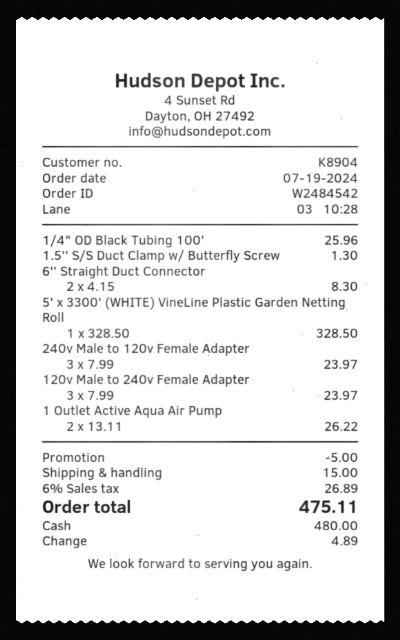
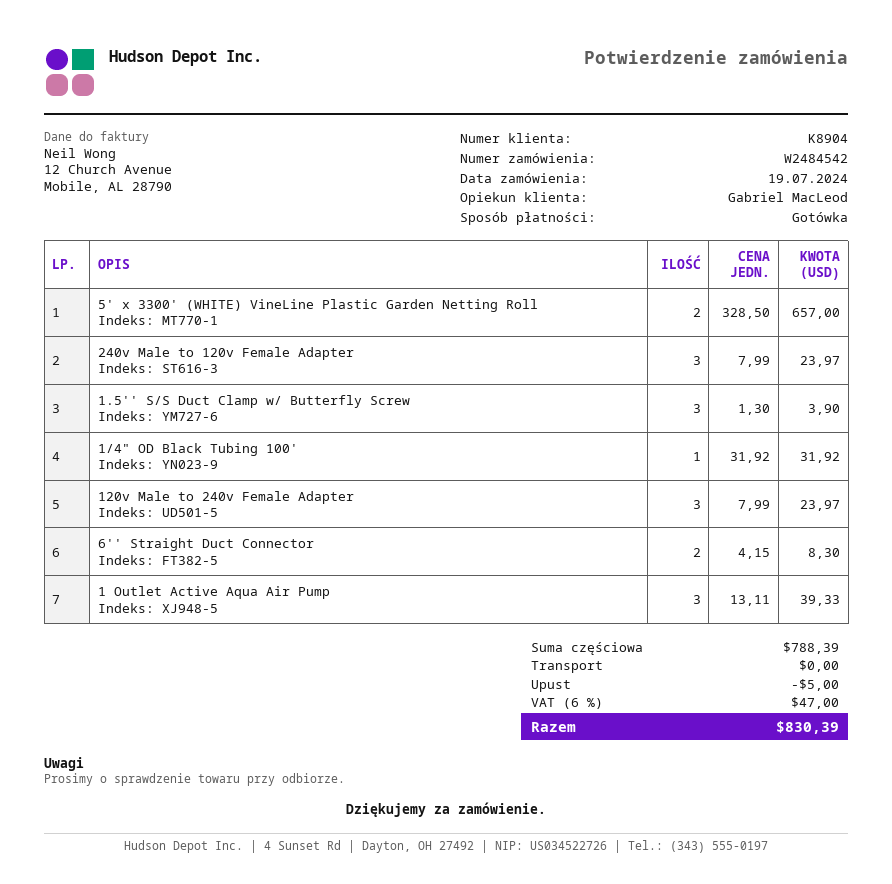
1/4" OD Black Tubing 100': 1 x 25.96 = 25.96 -> 1 x 31.92 = 31.92
1.5'' S/S Duct Clamp w/ Butterfly Screw: 1 x 1.30 = 1.30 -> 3 x 1.30 = 3.90
5' x 3300' (WHITE) VineLine Plastic Garden Netting Roll: 1 x 328.50 = 328.50 -> 2 x 328.50 = 657.00
1 Outlet Active Aqua Air Pump: 2 x 13.11 = 26.22 -> 3 x 13.11 = 39.33
shipping: 15.00 -> 0.00
tax: 6% = 26.89 -> 6% = 47.00
total: 475.11 -> 830.39

